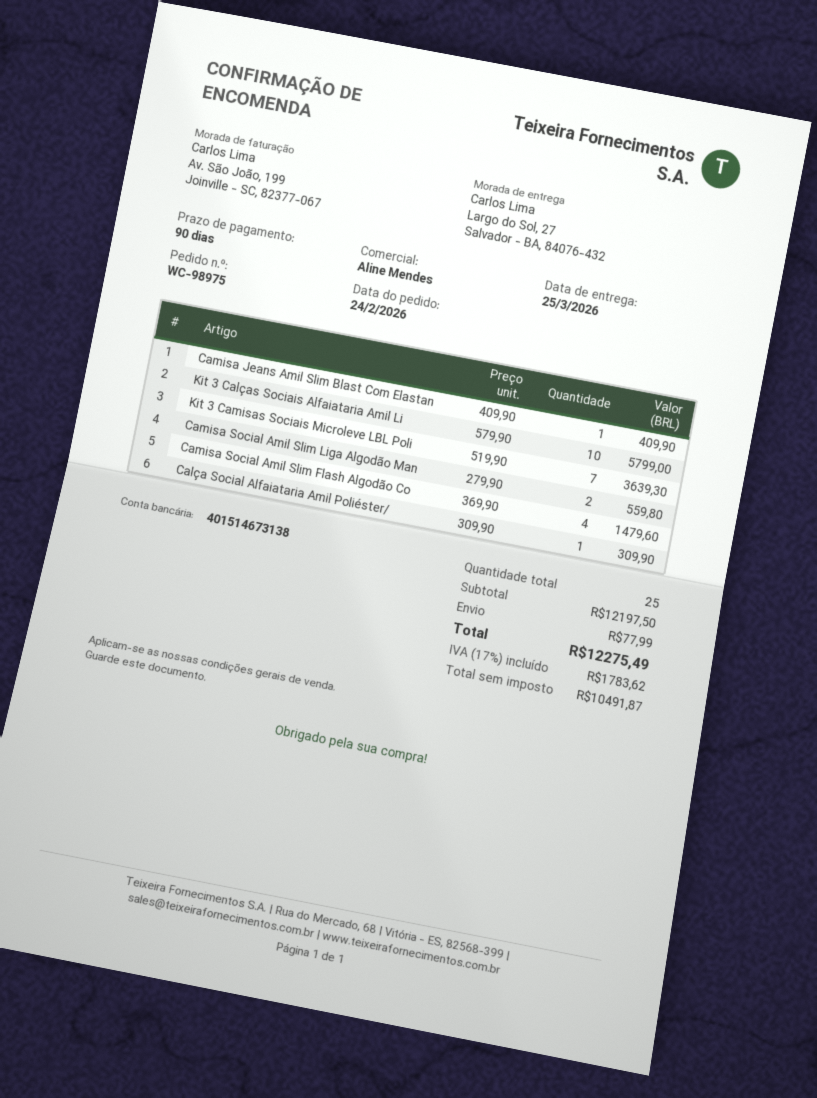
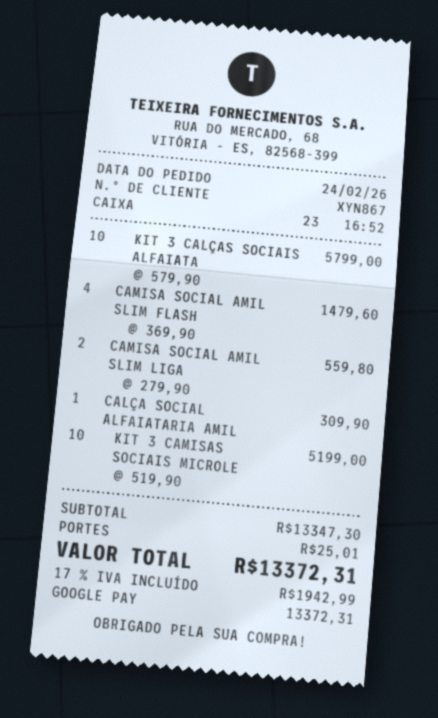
Camisa Jeans Amil Slim Blast Com Elastan: 1 x 409.90 = 409.90 -> none
Kit 3 Camisas Sociais Microleve LBL Poli: 7 x 519.90 = 3639.30 -> 10 x 519.90 = 5199.00
subtotal: 12197.50 -> 13347.30
shipping: 77.99 -> 25.01
tax: 17% = 1783.62 -> 17% = 1942.99
total: 12275.49 -> 13372.31

